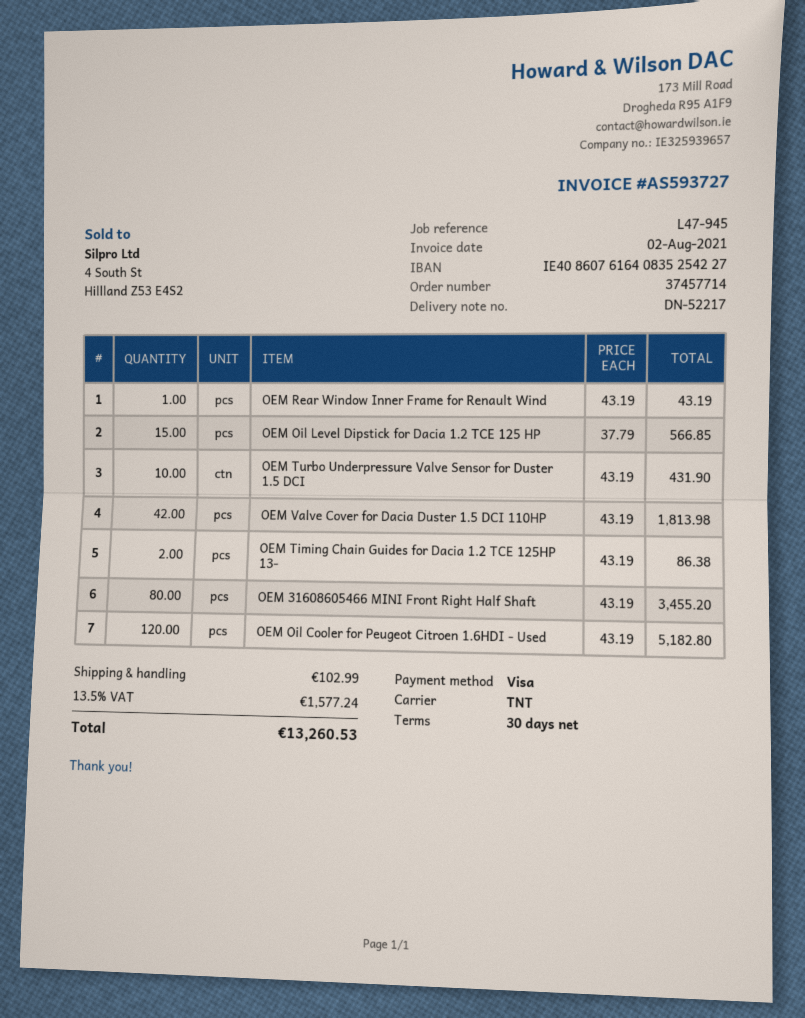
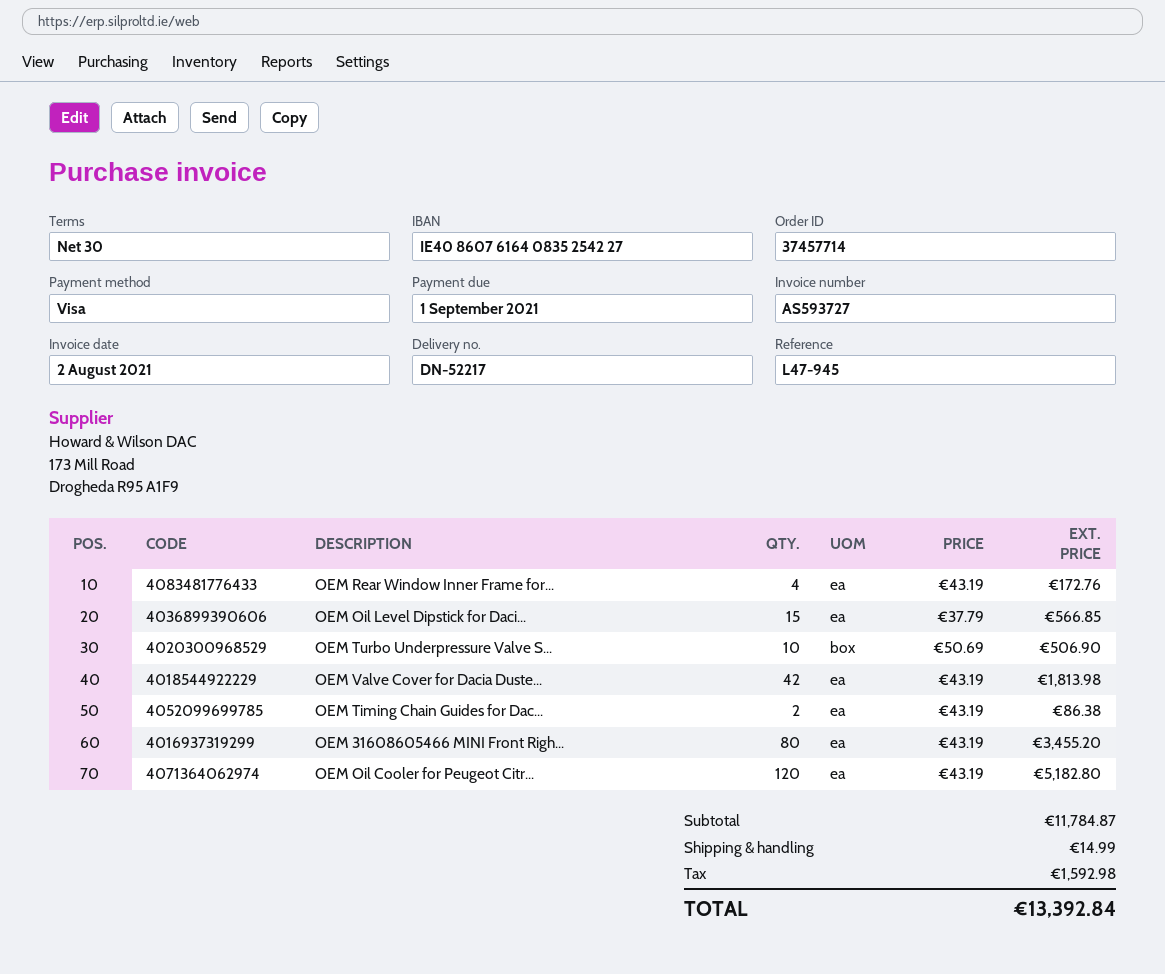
OEM Rear Window Inner Frame for Renault Wind: 1 x 43.19 = 43.19 -> 4 x 43.19 = 172.76
OEM Turbo Underpressure Valve Sensor for Duster 1.5 DCI: 10 x 43.19 = 431.90 -> 10 x 50.69 = 506.90
shipping: 102.99 -> 14.99
tax: 1577.24 -> 1592.98
total: 13260.53 -> 13392.84

